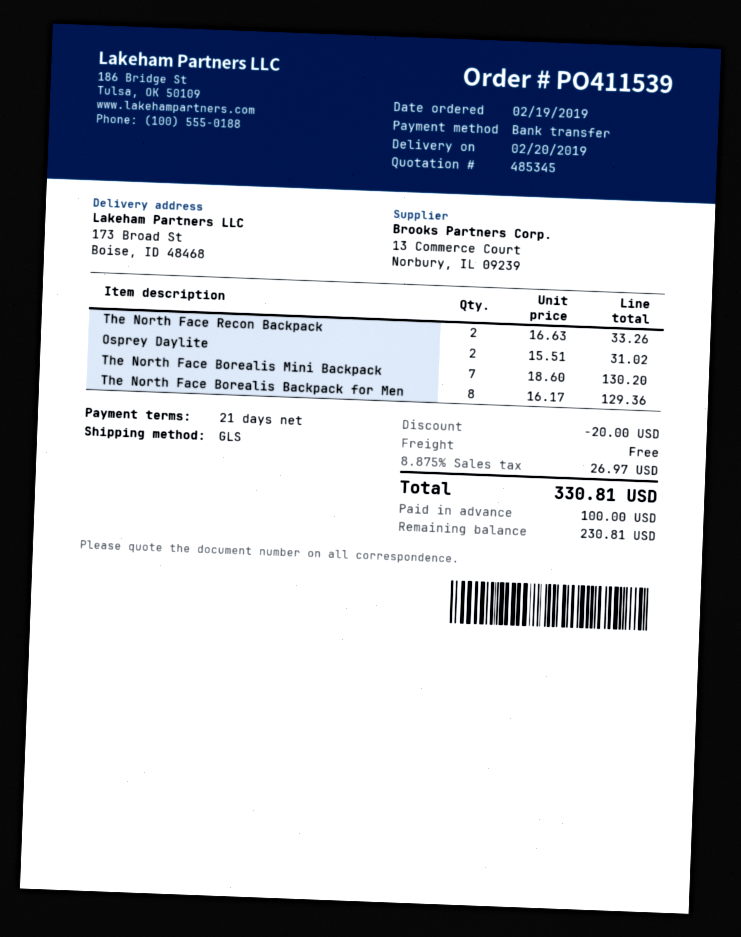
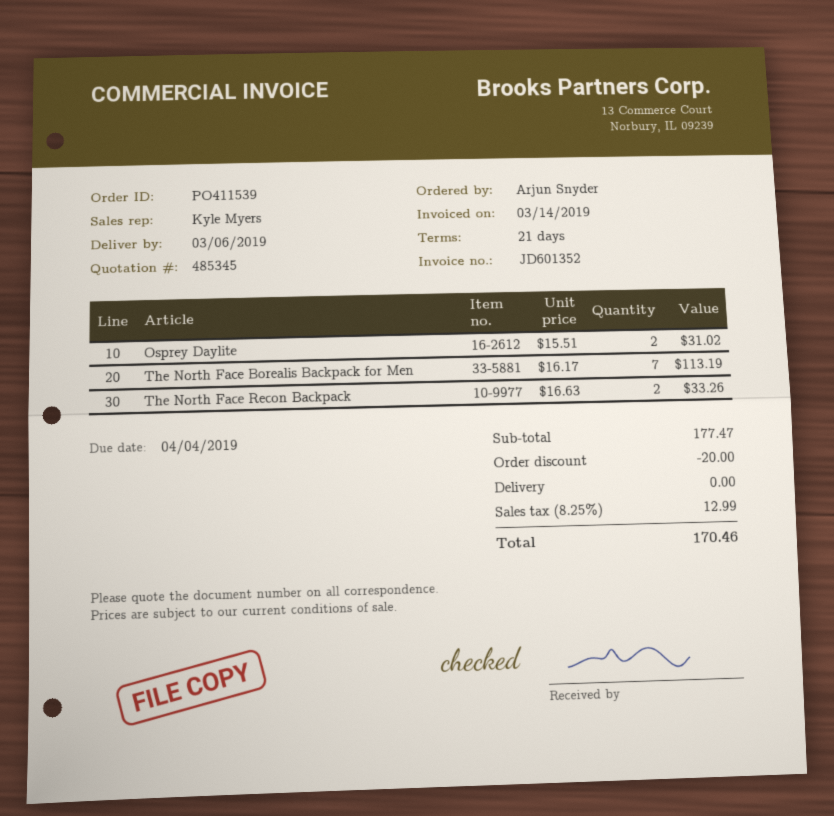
delivery date: 2019-02-20 -> 2019-03-06
The North Face Borealis Mini Backpack: 7 x 18.60 = 130.20 -> none
The North Face Borealis Backpack for Men: 8 x 16.17 = 129.36 -> 7 x 16.17 = 113.19
tax: 8.875% = 26.97 -> 8.25% = 12.99
total: 330.81 -> 170.46

